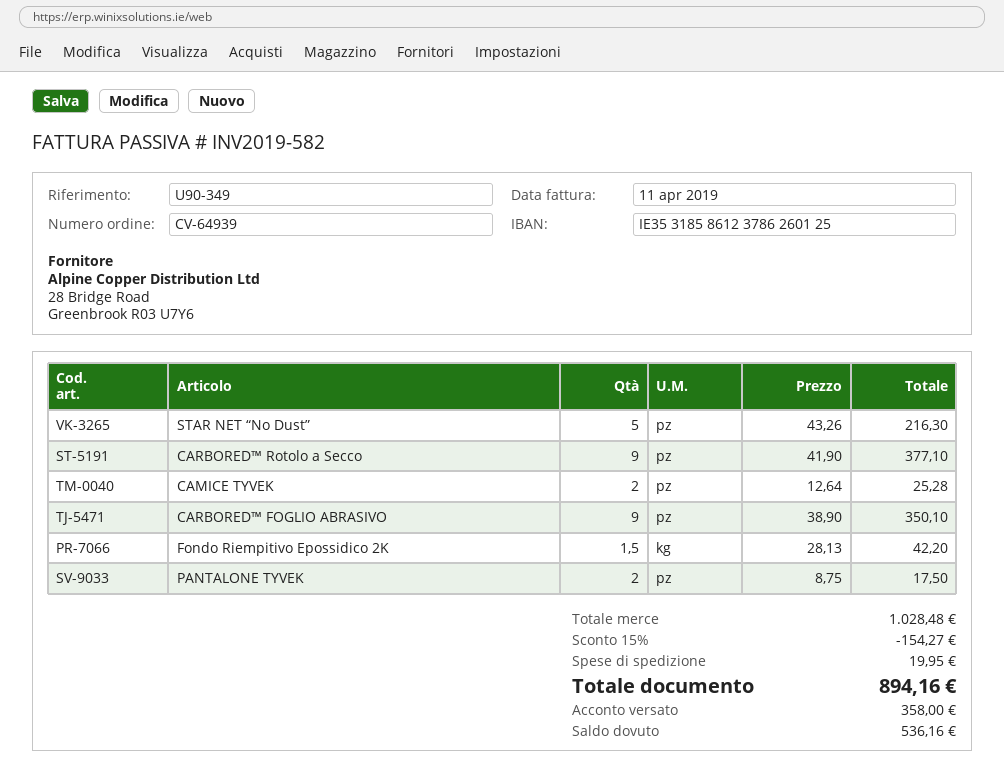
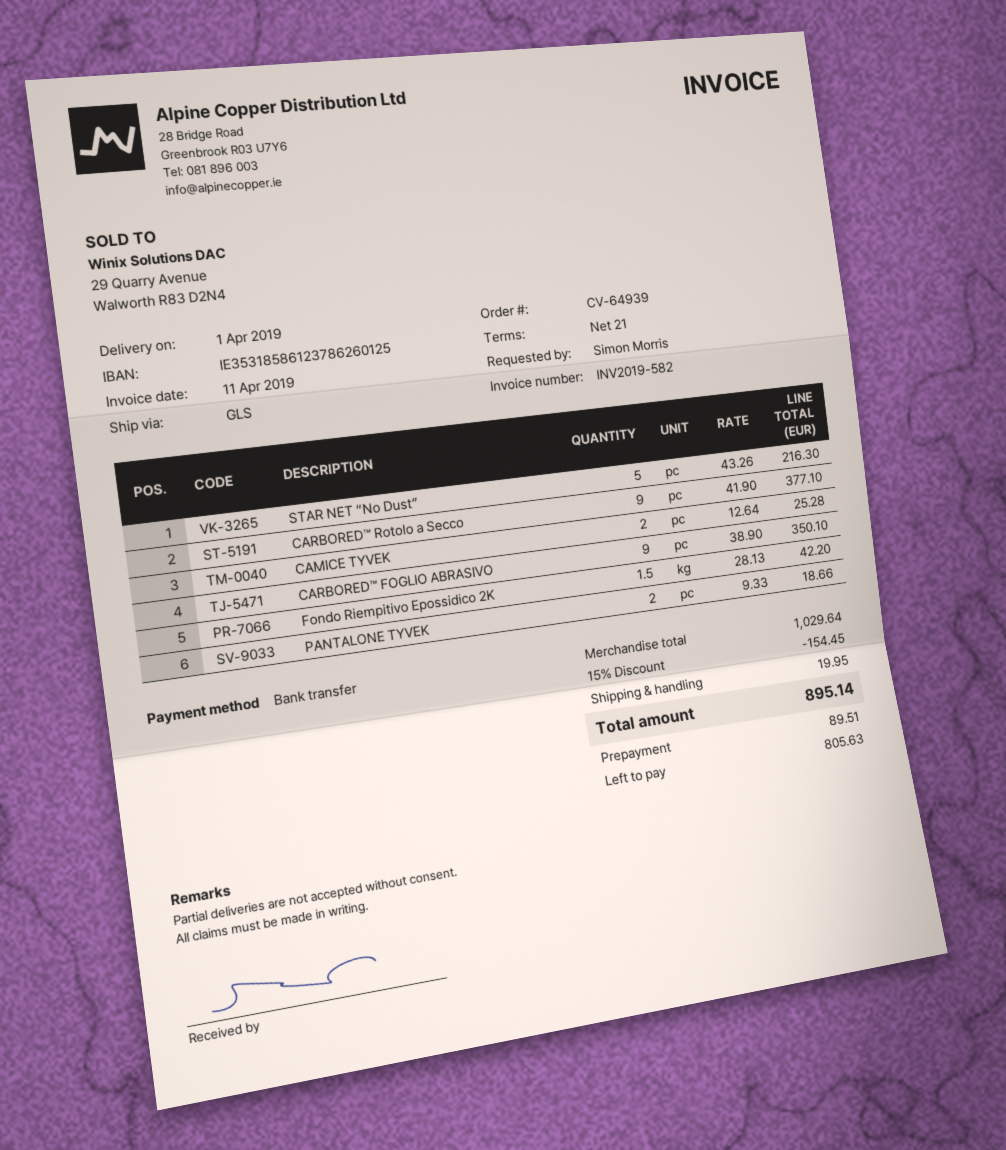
PANTALONE TYVEK: 2 x 8.75 = 17.50 -> 2 x 9.33 = 18.66
subtotal: 1028.48 -> 1029.64
discount: 15% = 154.27 -> 15% = 154.45
total: 894.16 -> 895.14
deposit: 358.00 -> 89.51
balance: 536.16 -> 805.63

